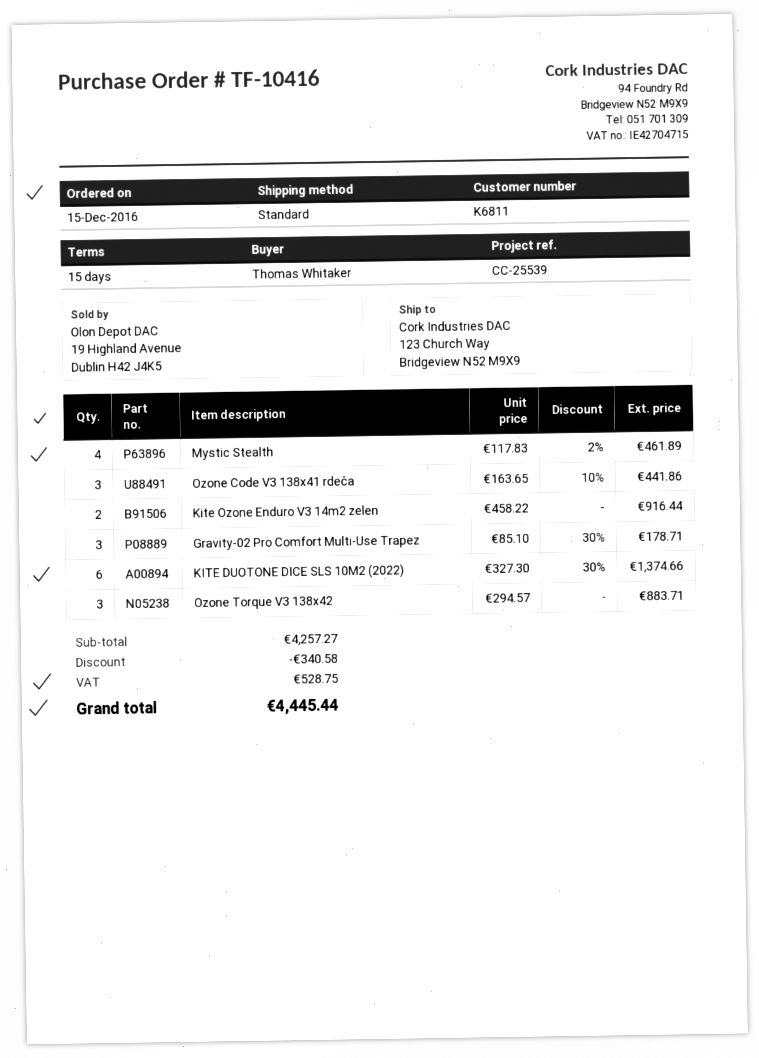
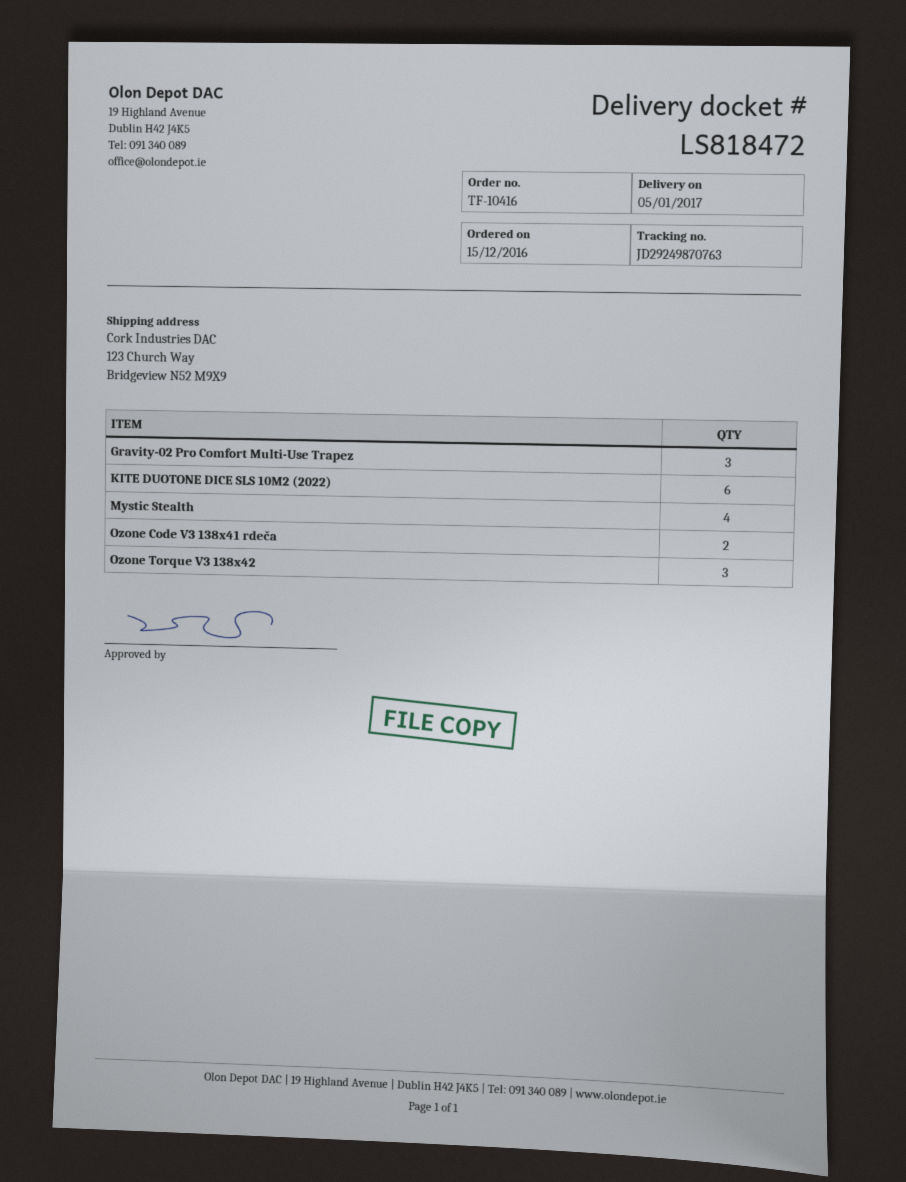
Ozone Code V3 138x41 rdeča: 3 -> 2
Kite Ozone Enduro V3 14m2 zelen: 2 -> none

